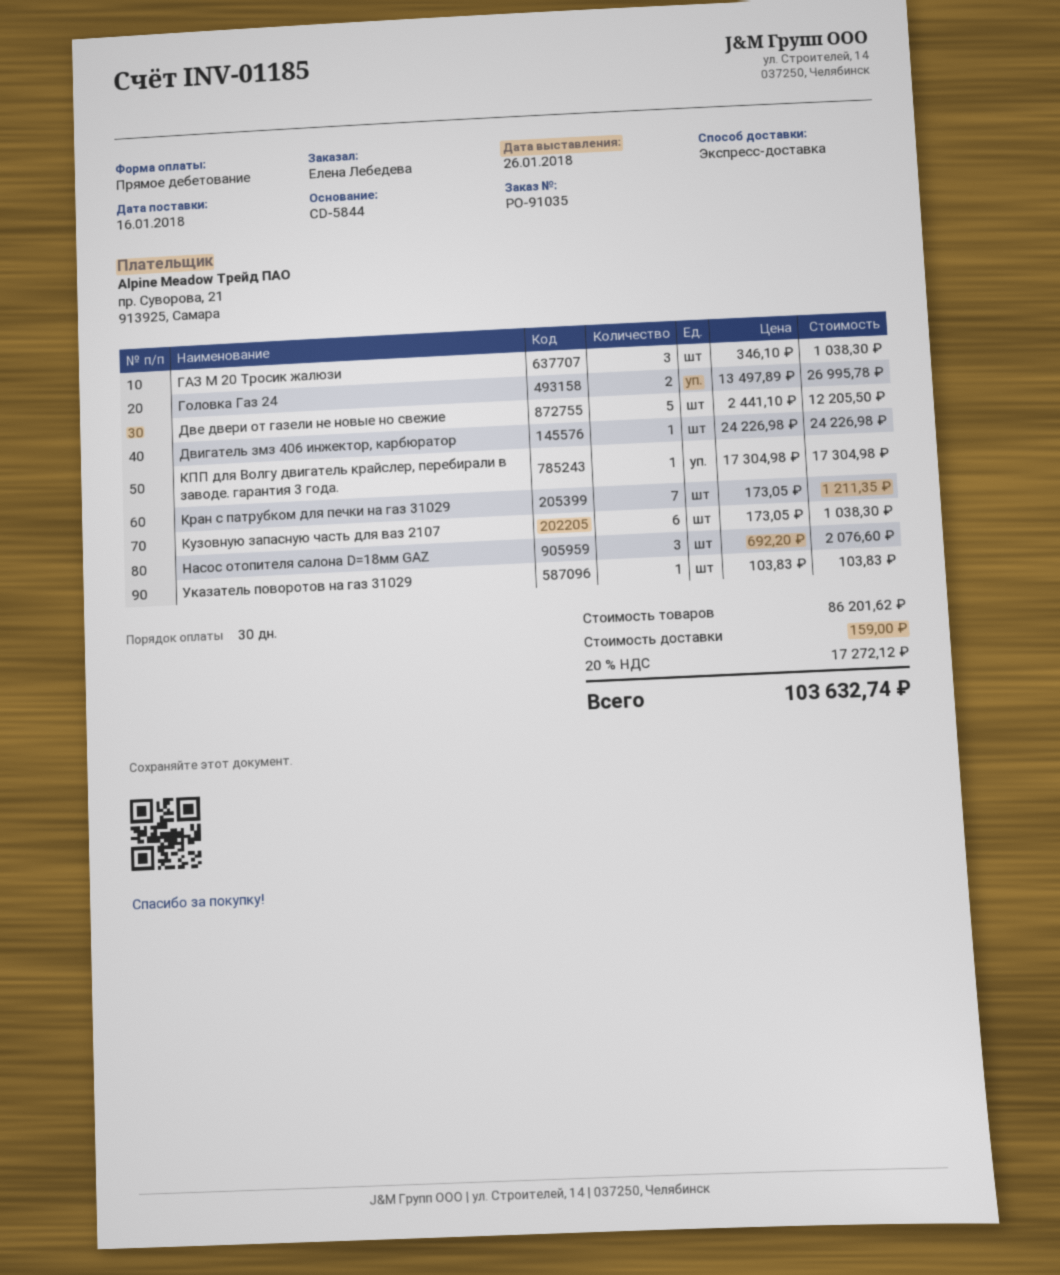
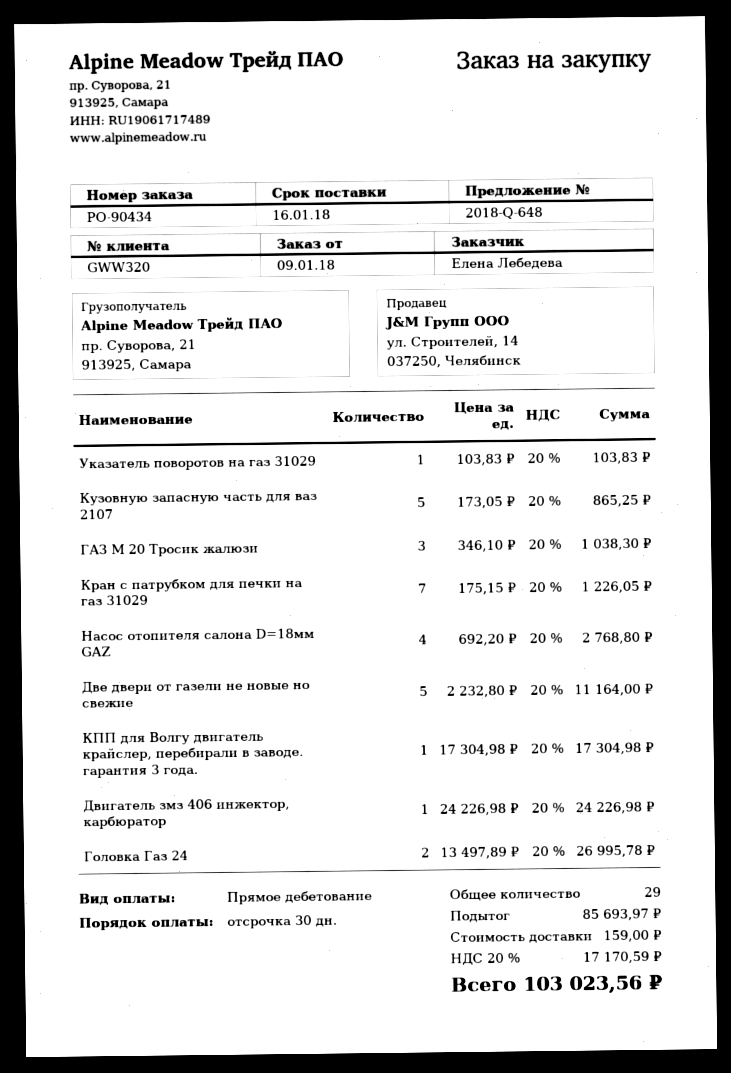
order number: PO-91035 -> PO-90434
Две двери от газели не новые но свежие: 5 x 2441.10 = 12205.50 -> 5 x 2232.80 = 11164.00
Кран с патрубком для печки на газ 31029: 7 x 173.05 = 1211.35 -> 7 x 175.15 = 1226.05
Кузовную запасную часть для ваз 2107: 6 x 173.05 = 1038.30 -> 5 x 173.05 = 865.25
Насос отопителя салона D=18мм GAZ: 3 x 692.20 = 2076.60 -> 4 x 692.20 = 2768.80
subtotal: 86201.62 -> 85693.97
tax: 20% = 17272.12 -> 20% = 17170.59
total: 103632.74 -> 103023.56

